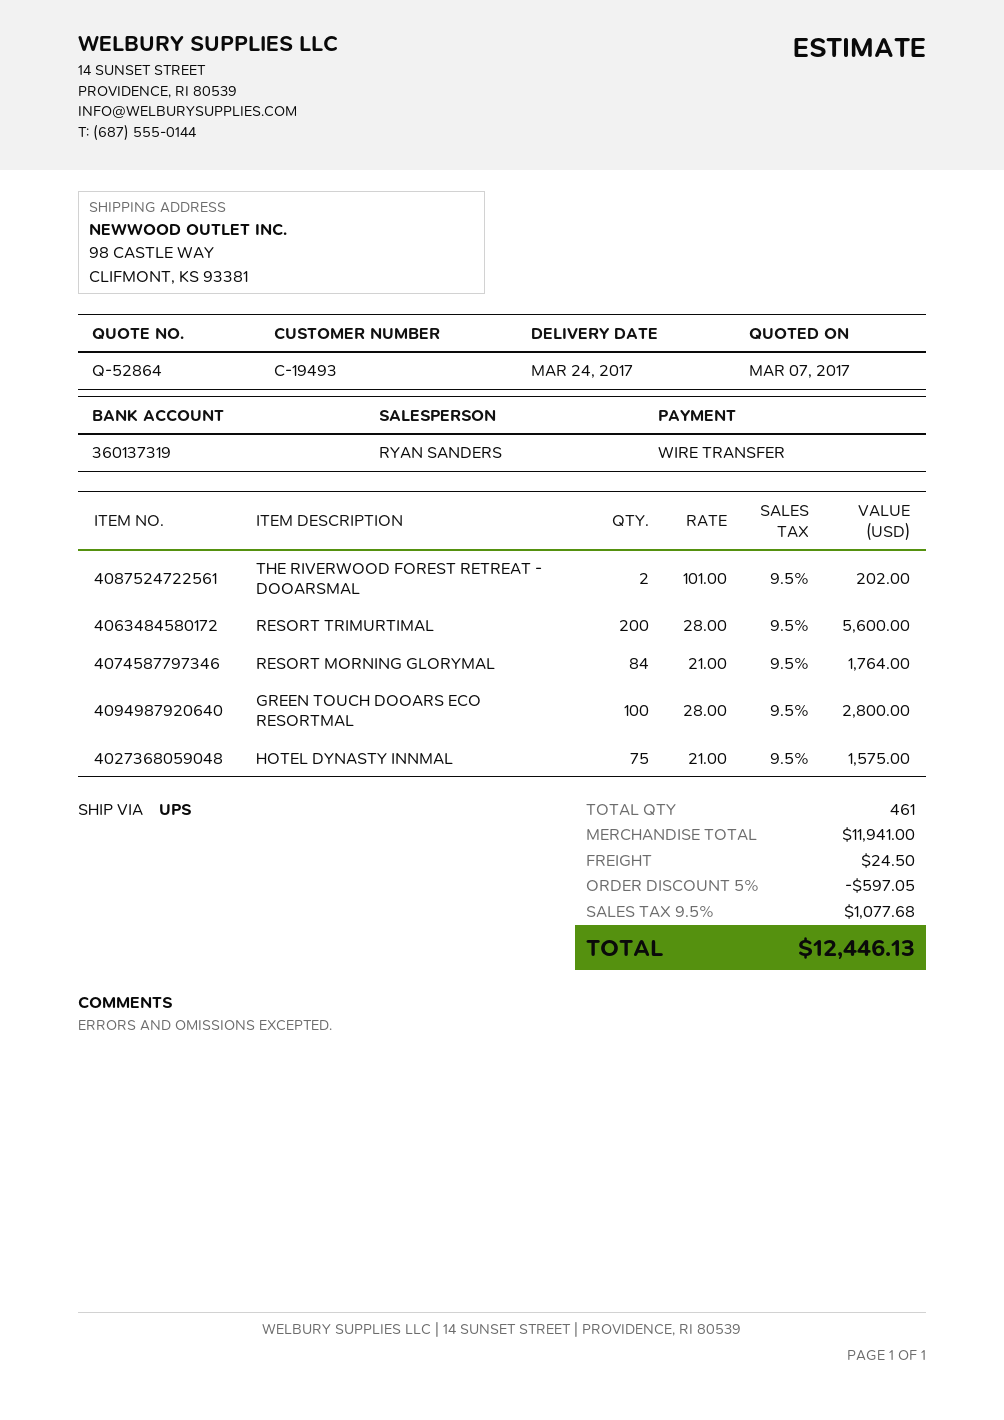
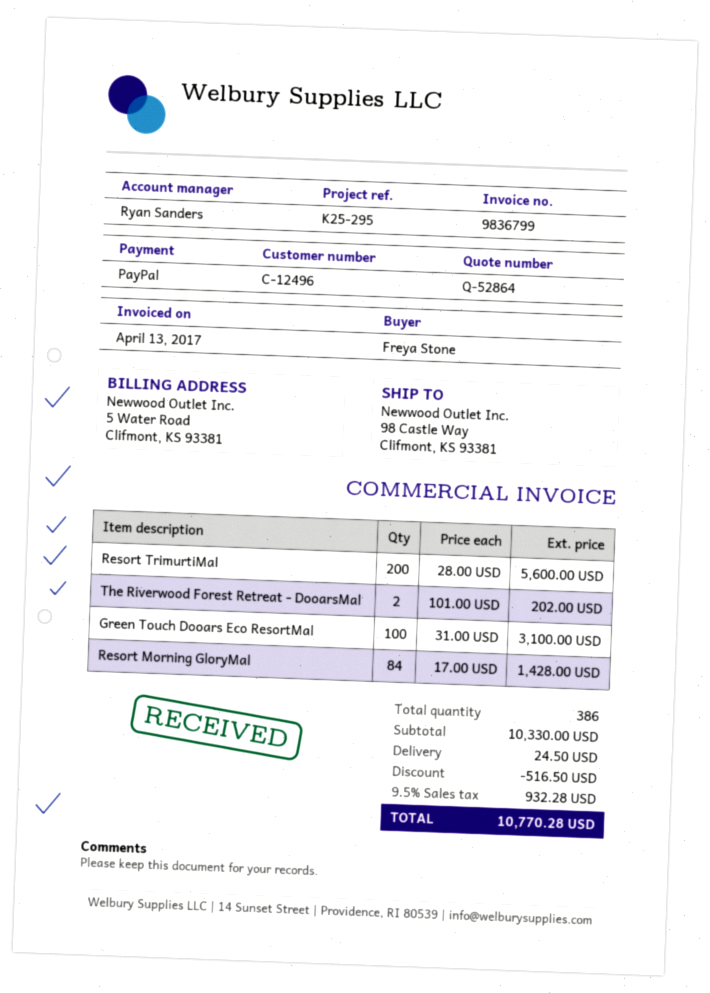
customer number: C-19493 -> C-12496
payment method: bank transfer -> PayPal
RESORT MORNING GLORYMAL: 84 x 21.00 = 1764.00 -> 84 x 17.00 = 1428.00
GREEN TOUCH DOOARS ECO RESORTMAL: 100 x 28.00 = 2800.00 -> 100 x 31.00 = 3100.00
HOTEL DYNASTY INNMAL: 75 x 21.00 = 1575.00 -> none
total quantity: 461 -> 386
subtotal: 11941.00 -> 10330.00
discount: 597.05 -> 516.50
tax: 9.5% = 1077.68 -> 9.5% = 932.28
total: 12446.13 -> 10770.28

